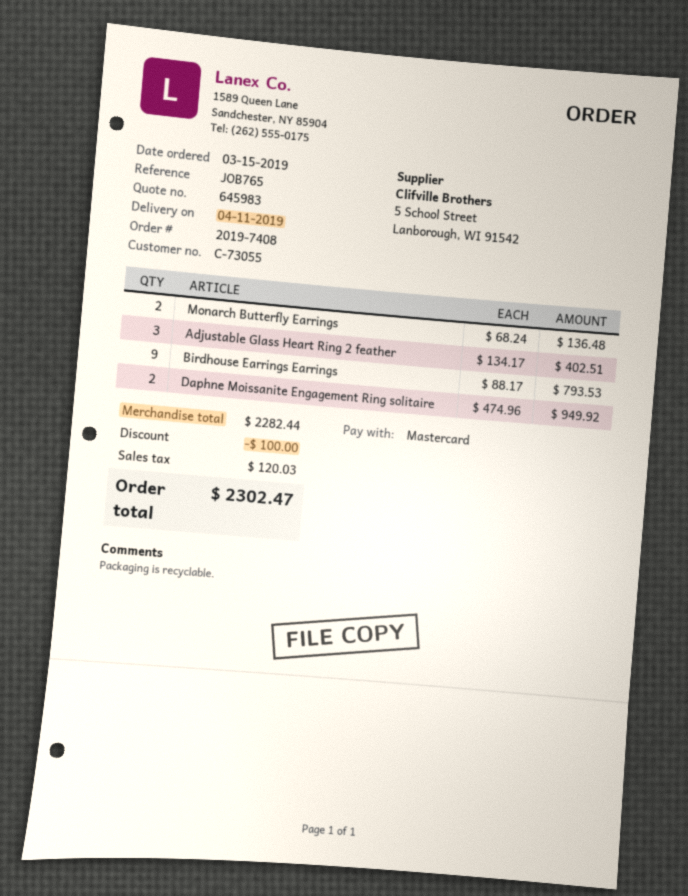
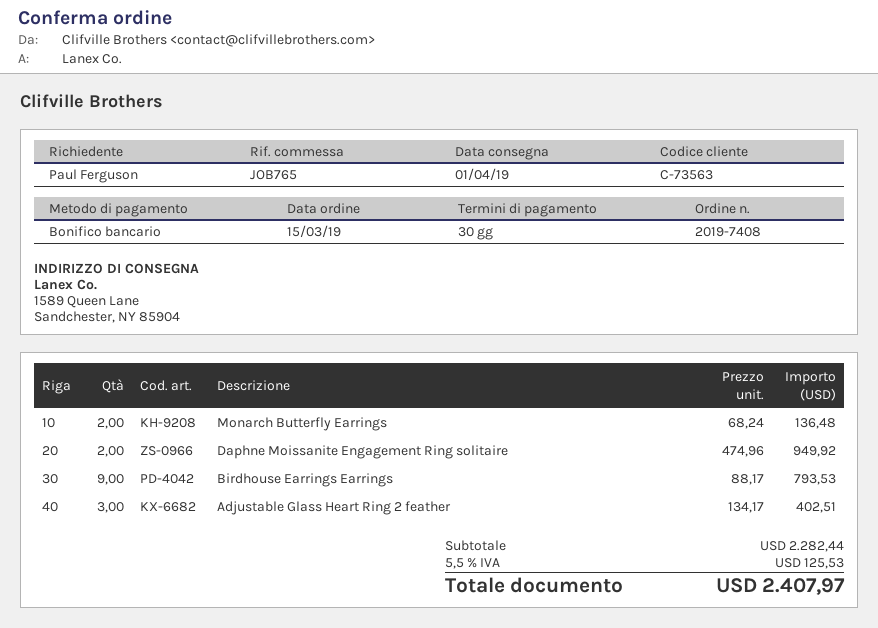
delivery date: 2019-04-11 -> 2019-04-01
customer number: C-73055 -> C-73563
payment method: Mastercard -> bank transfer
discount: 100.00 -> none
tax: 120.03 -> 125.53
total: 2302.47 -> 2407.97

